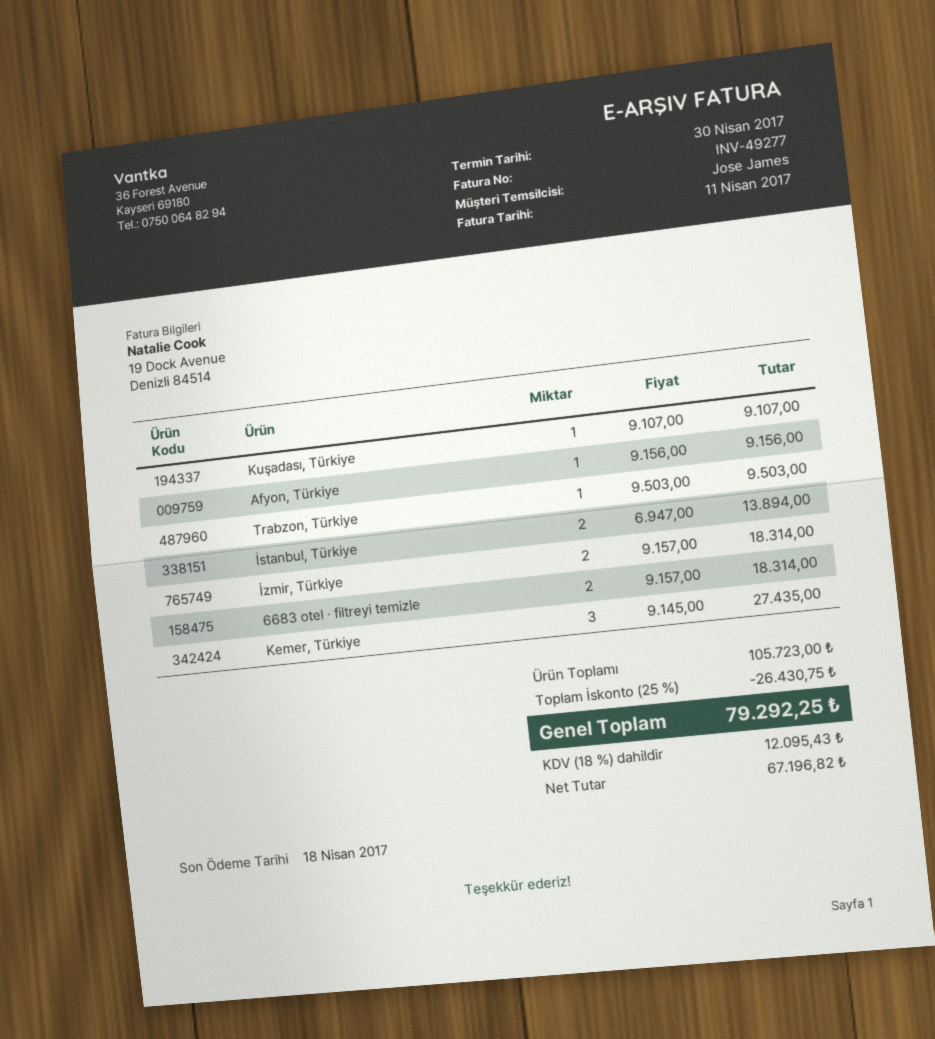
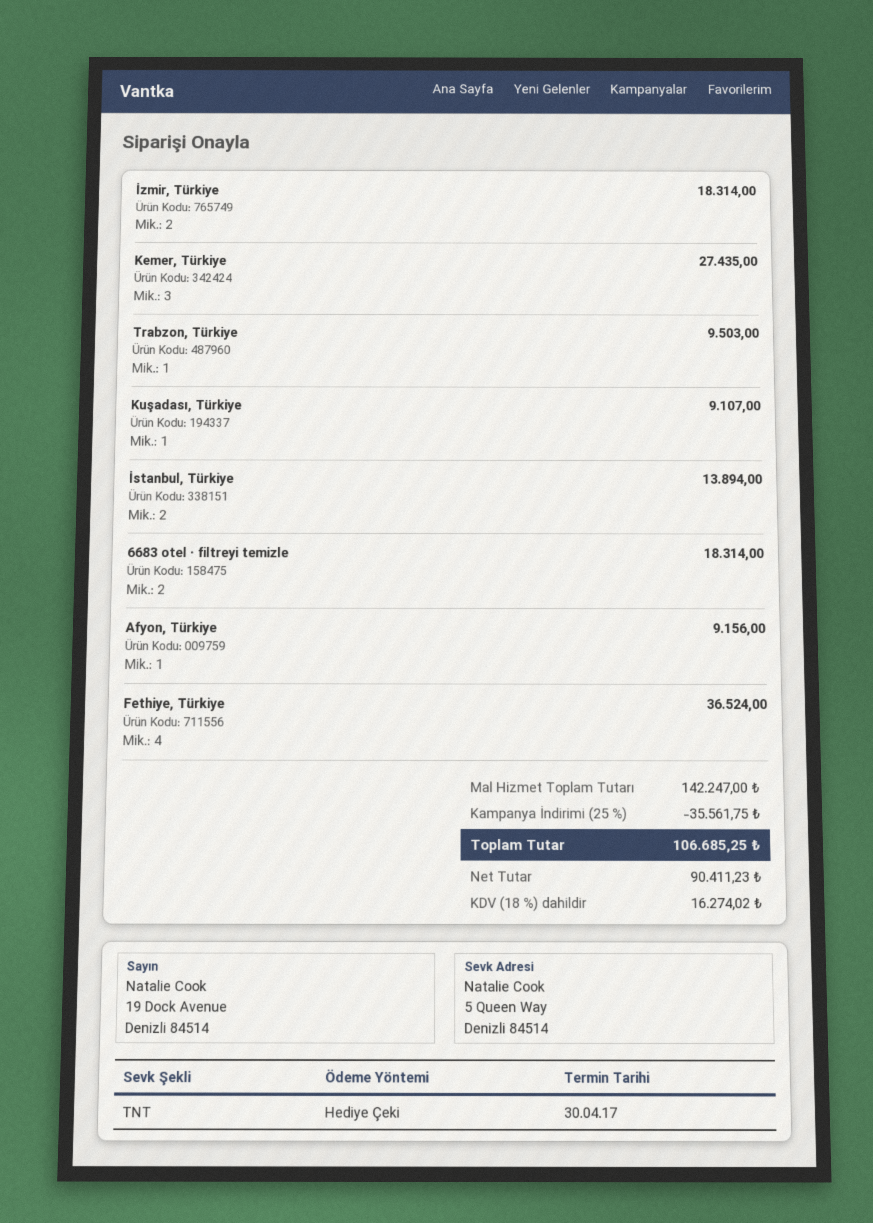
Fethiye, Türkiye: none -> 4 for 36524.00
subtotal: 105723.00 -> 142247.00
discount: 25% = 26430.75 -> 25% = 35561.75
net: 67196.82 -> 90411.23
tax: 18% = 12095.43 -> 18% = 16274.02
total: 79292.25 -> 106685.25

